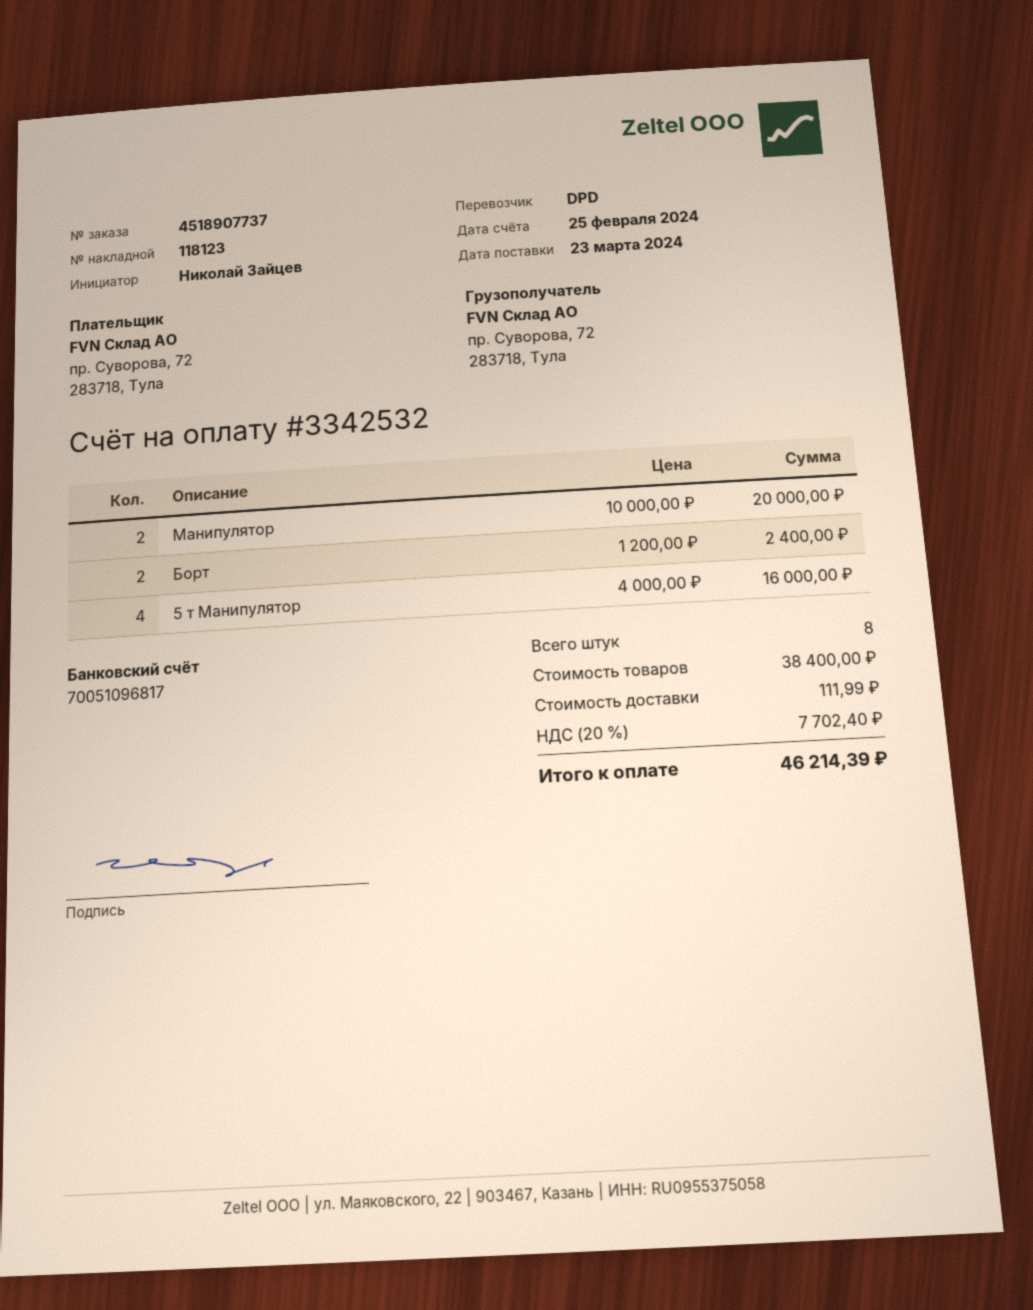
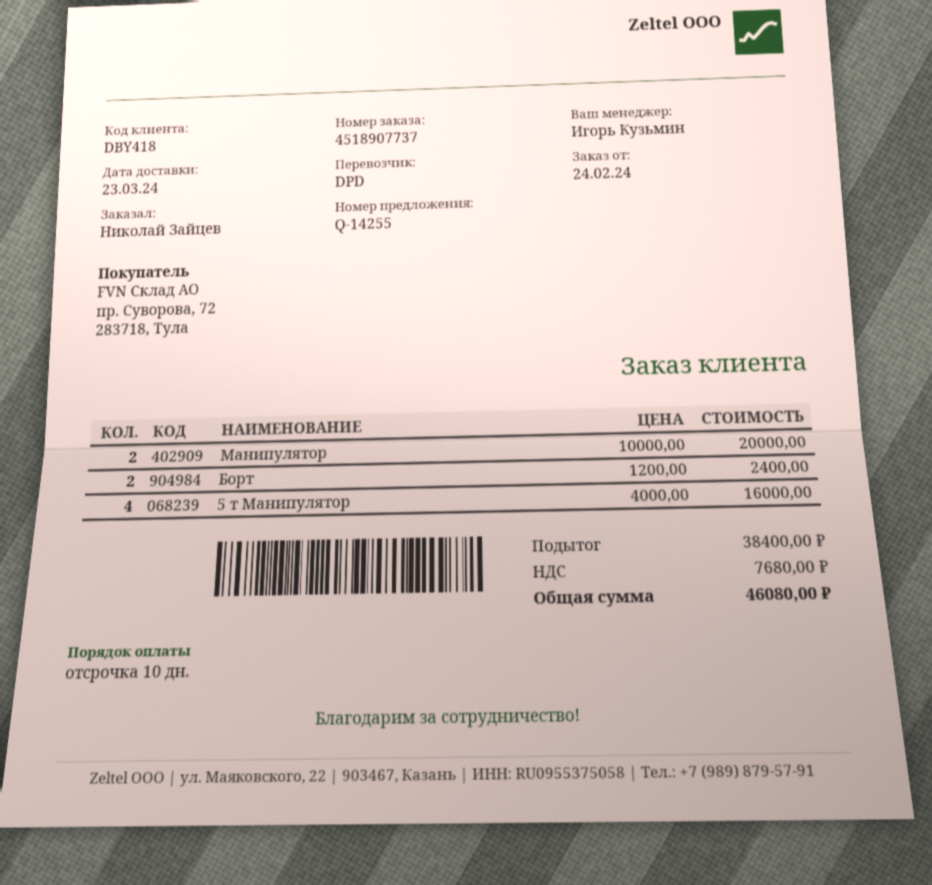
shipping: 111.99 -> none
tax: 7702.40 -> 7680.00
total: 46214.39 -> 46080.00

